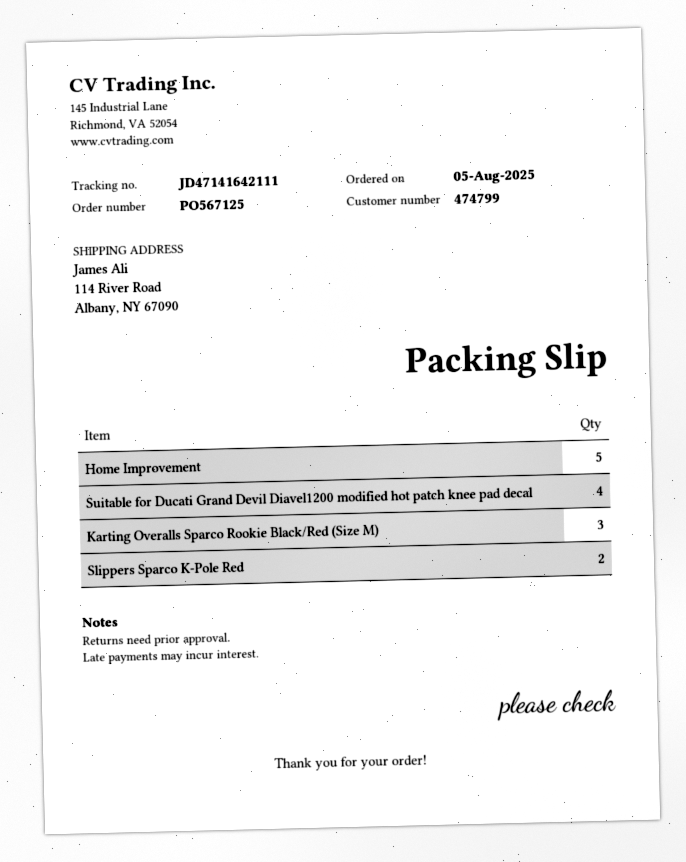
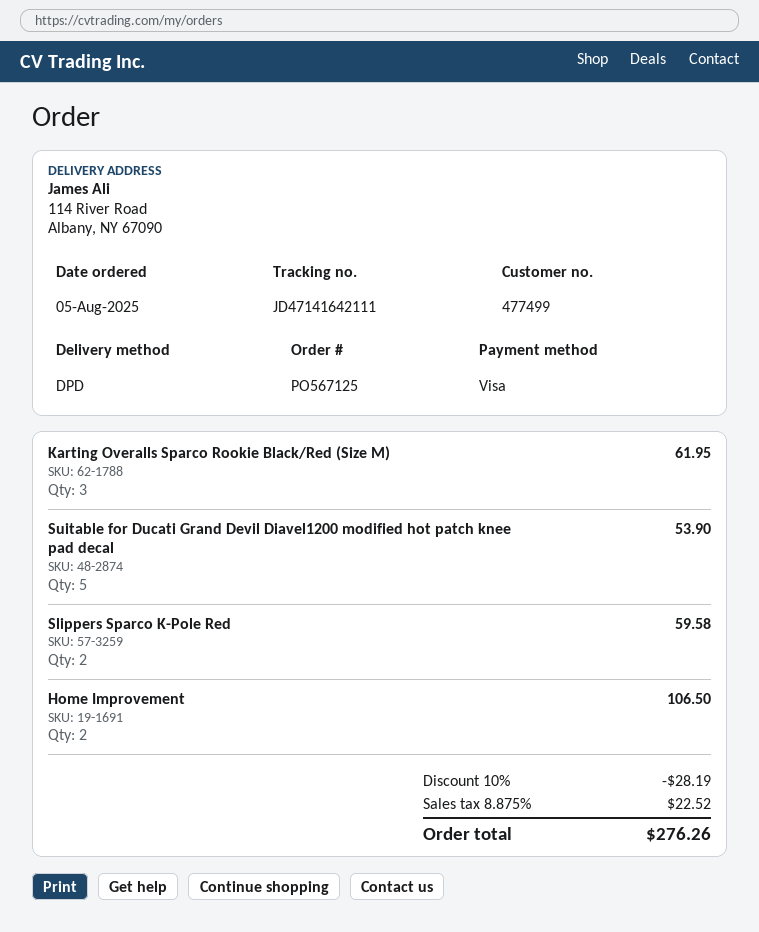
customer number: 474799 -> 477499
Home Improvement: 5 -> 2
Suitable for Ducati Grand Devil Diavel1200 modified hot patch knee pad decal: 4 -> 5

